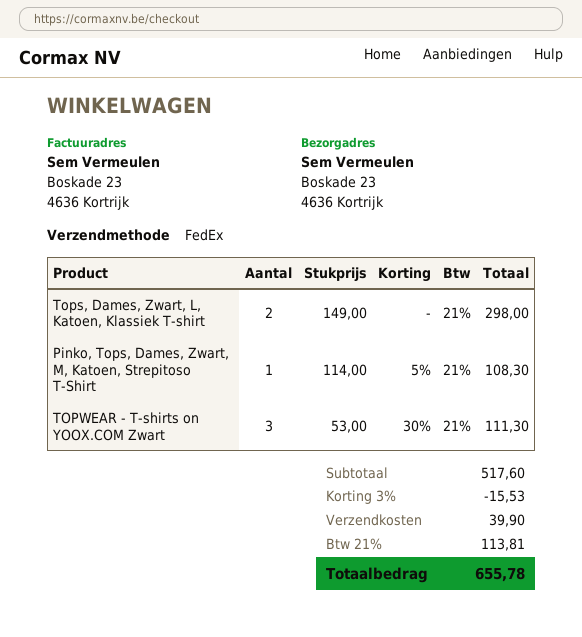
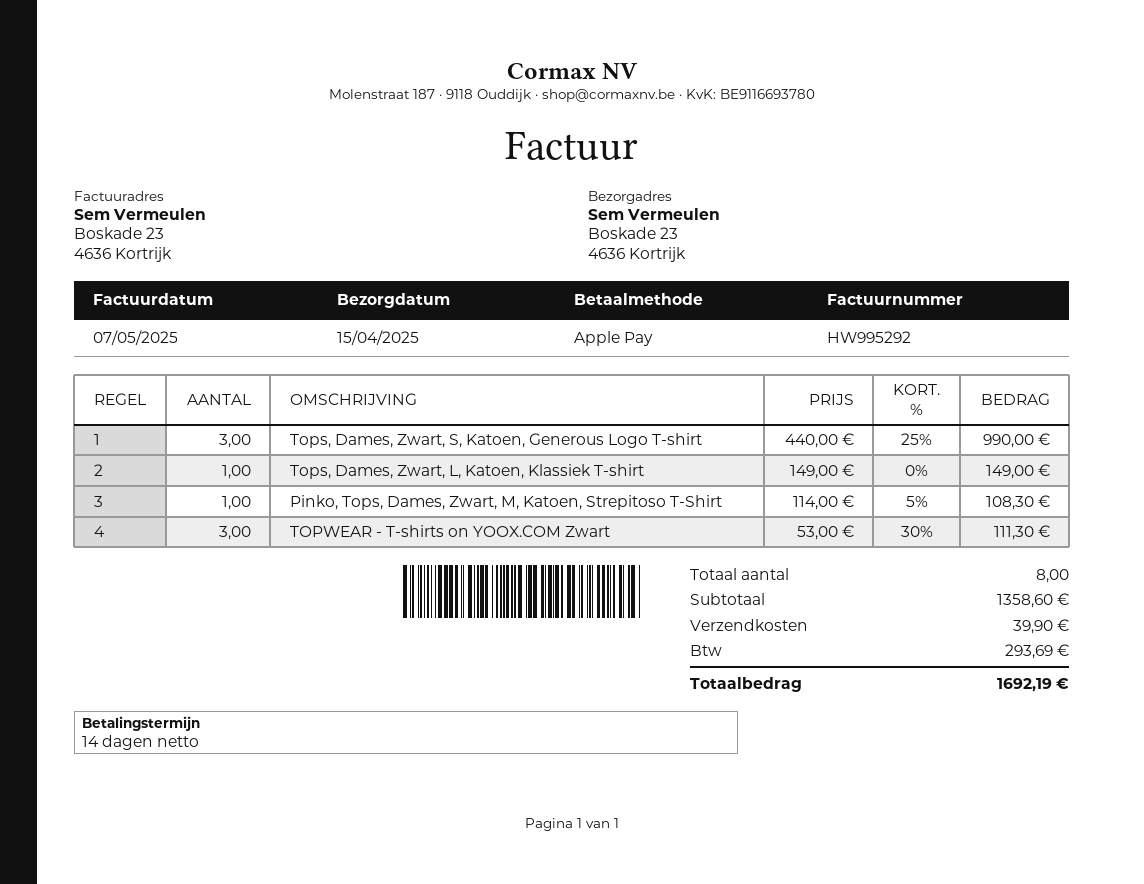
Tops, Dames, Zwart, L, Katoen, Klassiek T-shirt: 2 x 149.00 = 298.00 -> 1 x 149.00 = 149.00
Tops, Dames, Zwart, S, Katoen, Generous Logo T-shirt: none -> 3 x 440.00 - 25% = 990.00
subtotal: 517.60 -> 1358.60
discount: 3% = 15.53 -> none
tax: 113.81 -> 293.69
total: 655.78 -> 1692.19

